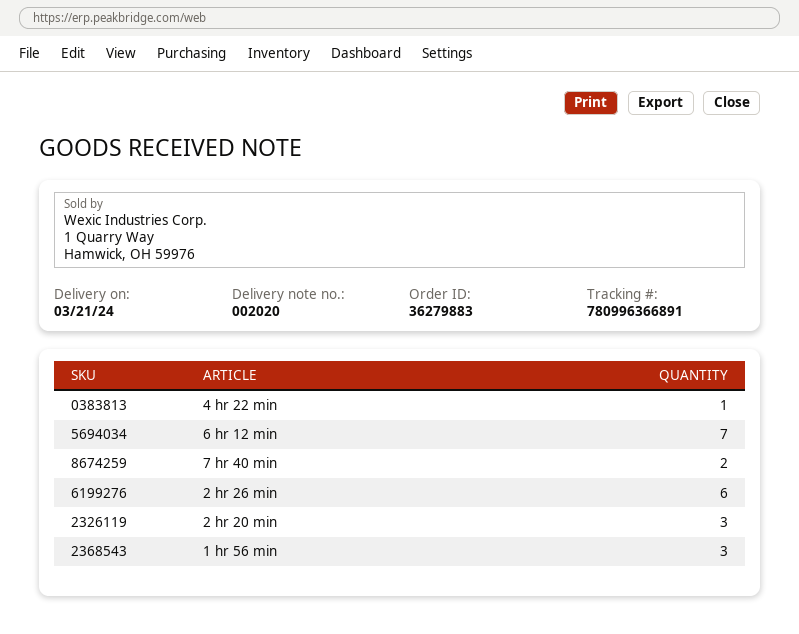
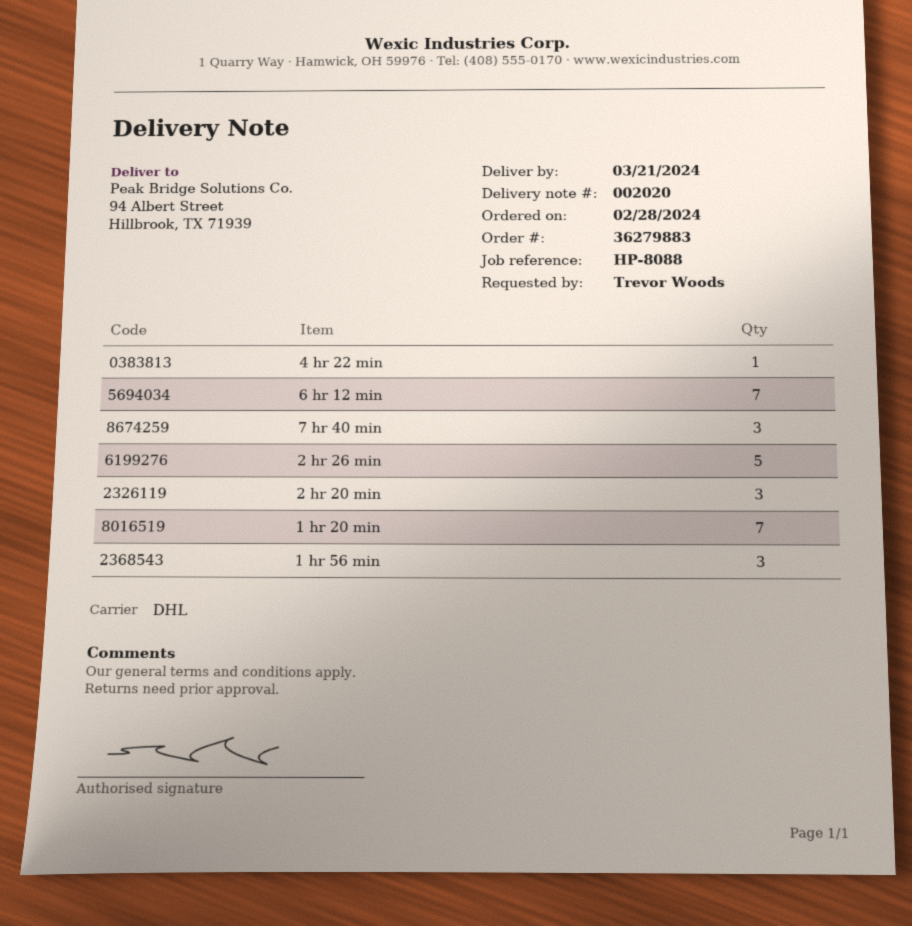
7 hr 40 min: 2 -> 3
2 hr 26 min: 6 -> 5
1 hr 20 min: none -> 7

